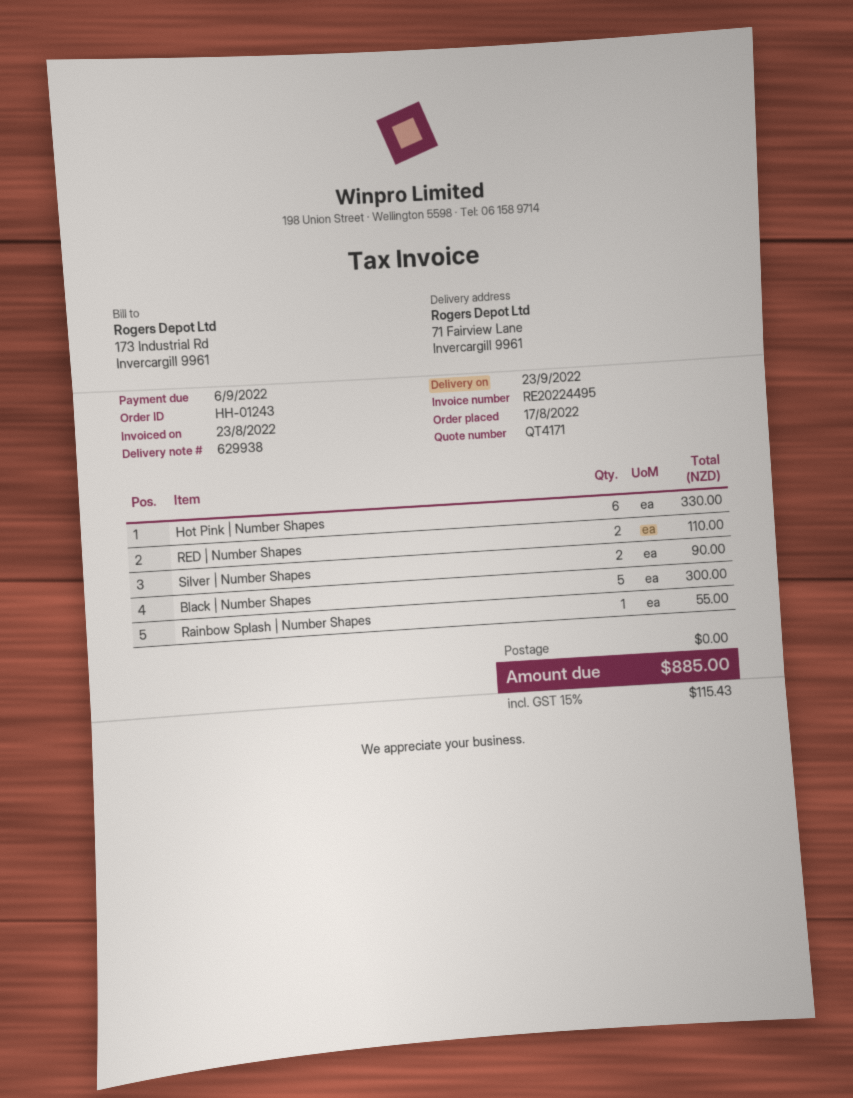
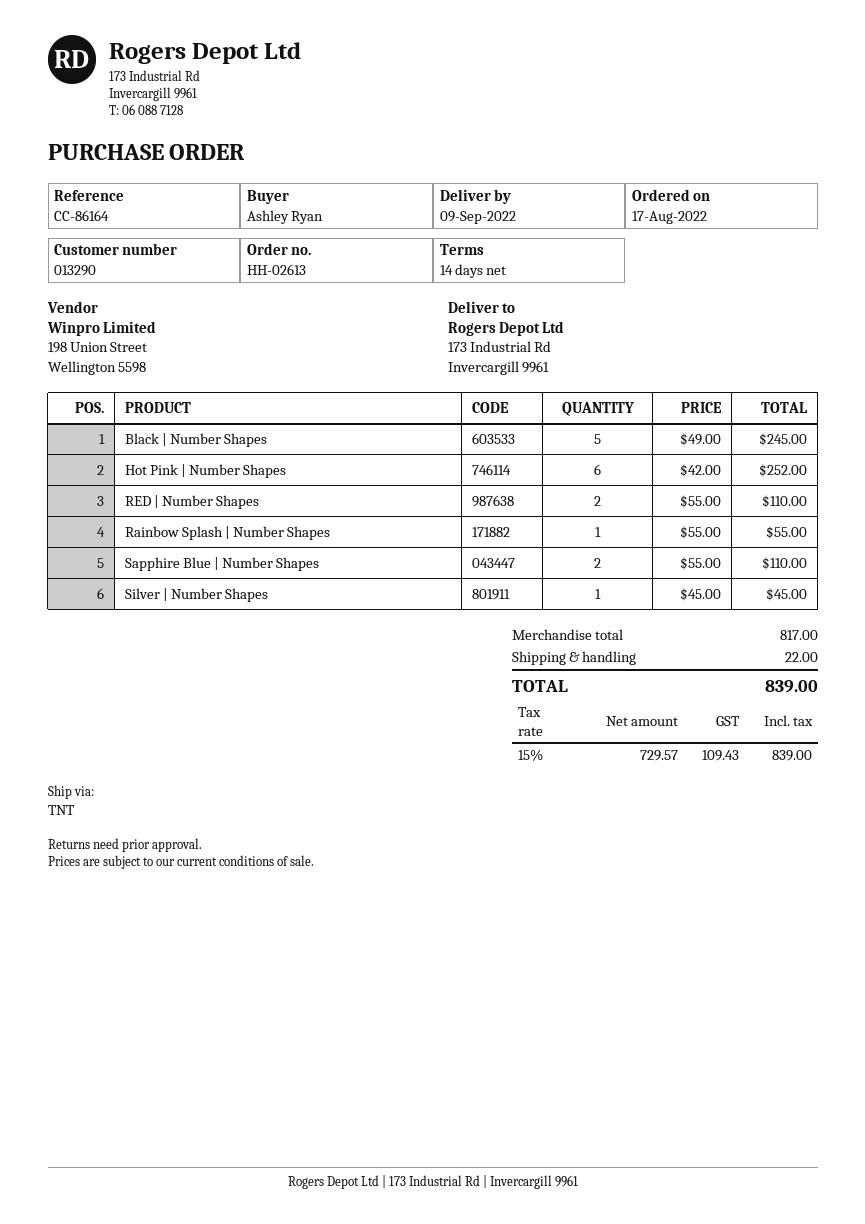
order number: HH-01243 -> HH-02613
delivery date: 2022-09-23 -> 2022-09-09
ship to: 71 Fairview Lane, Invercargill 9961 -> 173 Industrial Rd, Invercargill 9961
Hot Pink | Number Shapes: 6 for 330.00 -> 6 for 252.00
Silver | Number Shapes: 2 for 90.00 -> 1 for 45.00
Black | Number Shapes: 5 for 300.00 -> 5 for 245.00
Sapphire Blue | Number Shapes: none -> 2 for 110.00
shipping: 0.00 -> 22.00
tax: 15% = 115.43 -> 15% = 109.43
total: 885.00 -> 839.00

